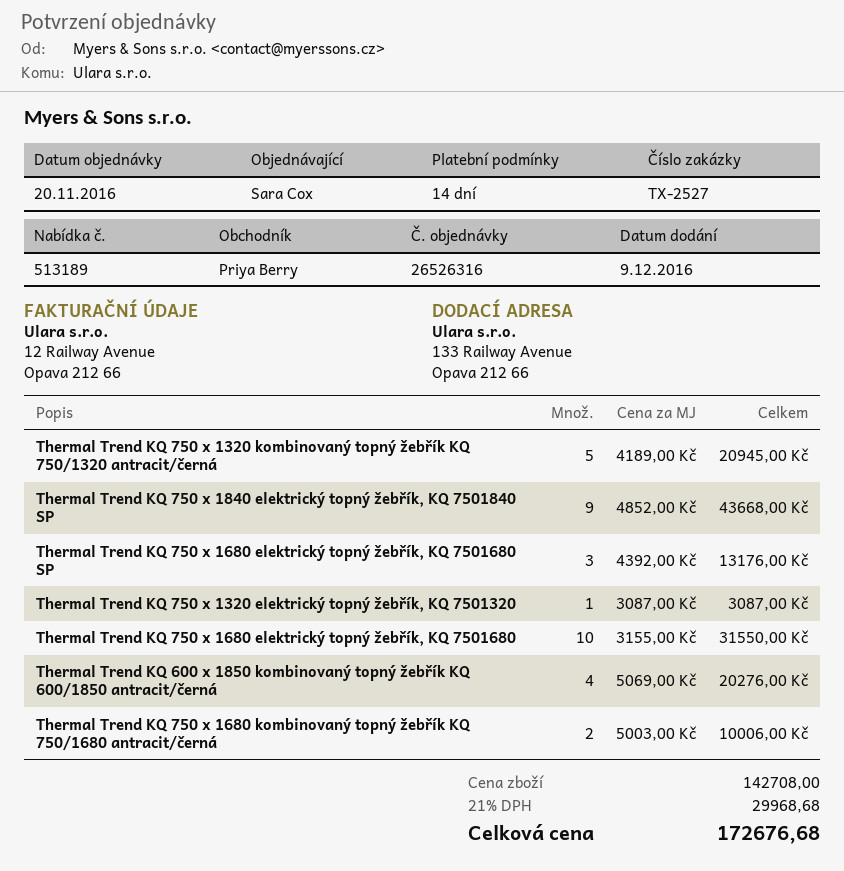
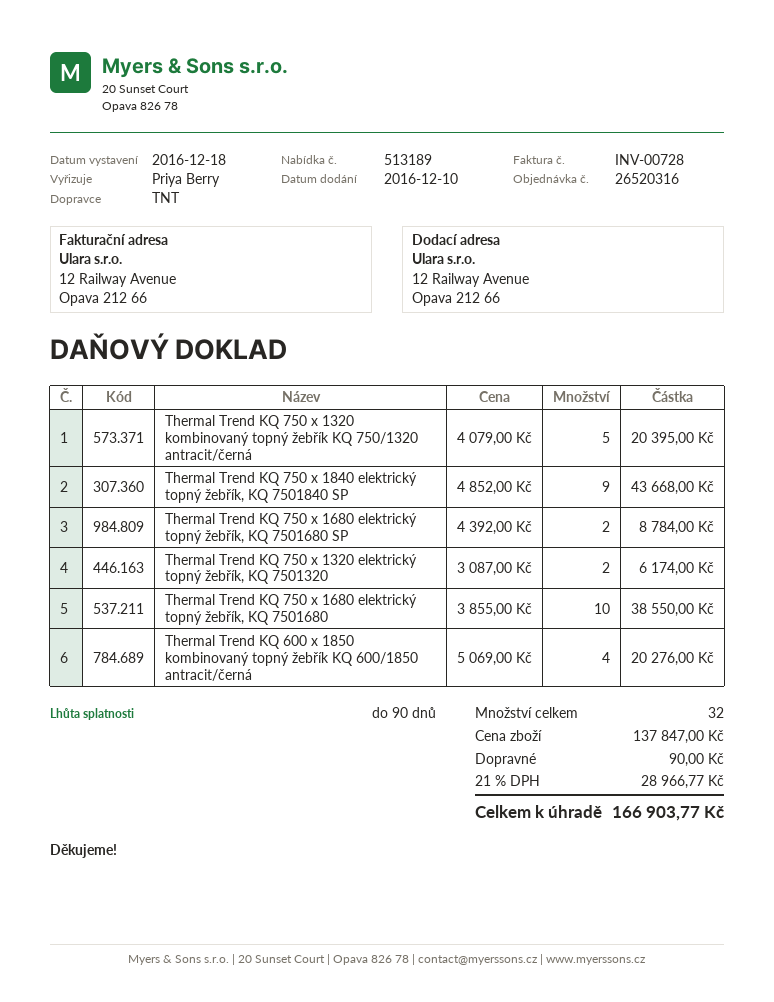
order number: 26526316 -> 26520316
delivery date: 2016-12-09 -> 2016-12-10
payment terms: 14 days -> 90 days
ship to: 133 Railway Avenue, Opava 212 66 -> 12 Railway Avenue, Opava 212 66
Thermal Trend KQ 750 x 1320 kombinovaný topný žebřík KQ 750/1320 antracit/černá: 5 x 4189.00 = 20945.00 -> 5 x 4079.00 = 20395.00
Thermal Trend KQ 750 x 1680 elektrický topný žebřík, KQ 7501680 SP: 3 x 4392.00 = 13176.00 -> 2 x 4392.00 = 8784.00
Thermal Trend KQ 750 x 1320 elektrický topný žebřík, KQ 7501320: 1 x 3087.00 = 3087.00 -> 2 x 3087.00 = 6174.00
Thermal Trend KQ 750 x 1680 elektrický topný žebřík, KQ 7501680: 10 x 3155.00 = 31550.00 -> 10 x 3855.00 = 38550.00
Thermal Trend KQ 750 x 1680 kombinovaný topný žebřík KQ 750/1680 antracit/černá: 2 x 5003.00 = 10006.00 -> none
subtotal: 142708.00 -> 137847.00
shipping: none -> 90.00
tax: 21% = 29968.68 -> 21% = 28966.77
total: 172676.68 -> 166903.77

